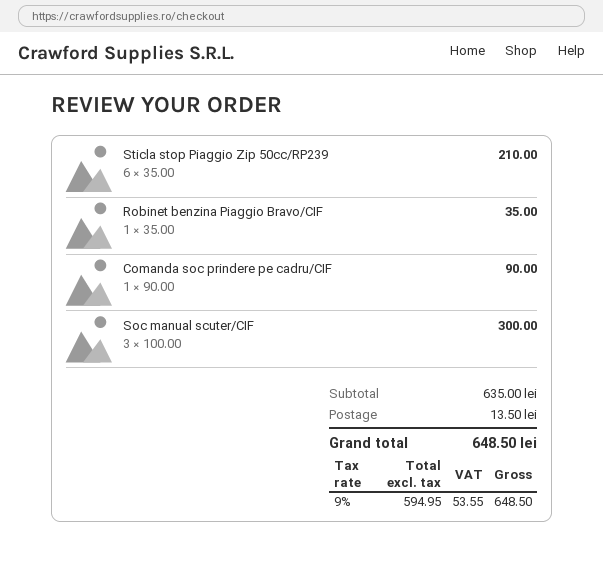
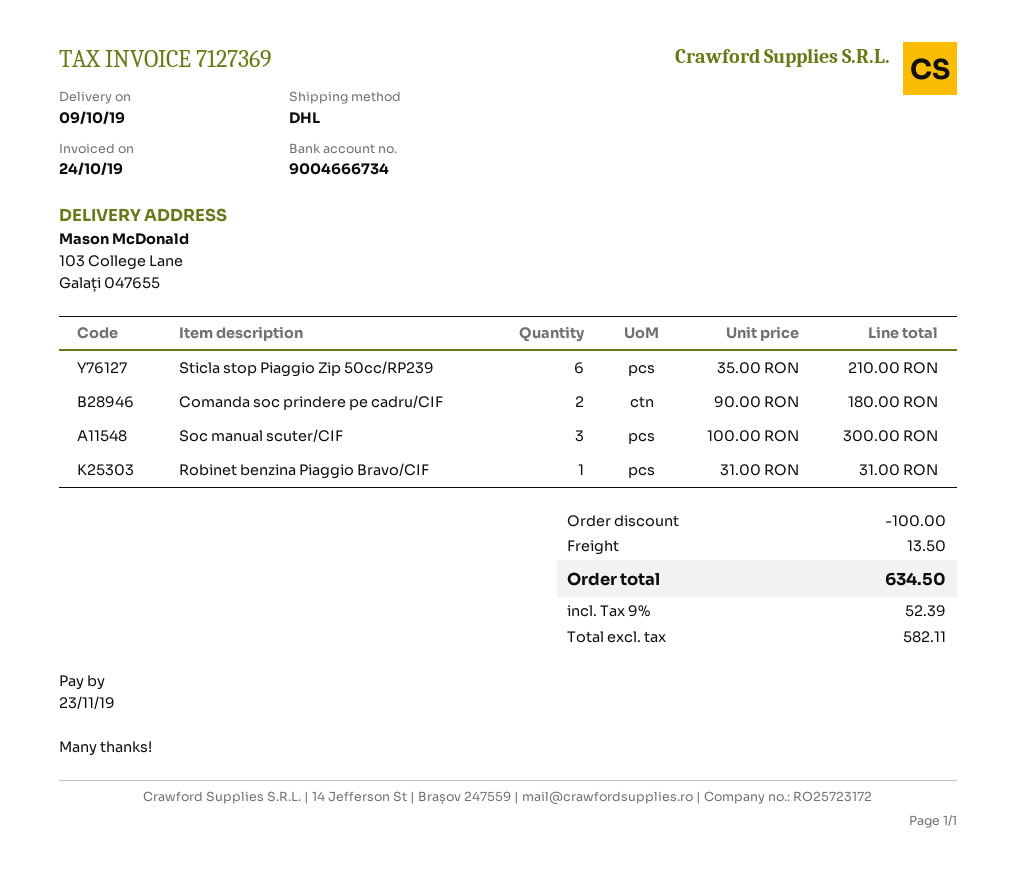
Robinet benzina Piaggio Bravo/CIF: 1 x 35.00 = 35.00 -> 1 x 31.00 = 31.00
Comanda soc prindere pe cadru/CIF: 1 x 90.00 = 90.00 -> 2 x 90.00 = 180.00
discount: none -> 100.00
net: 594.95 -> 582.11
tax: 9% = 53.55 -> 9% = 52.39
total: 648.50 -> 634.50

